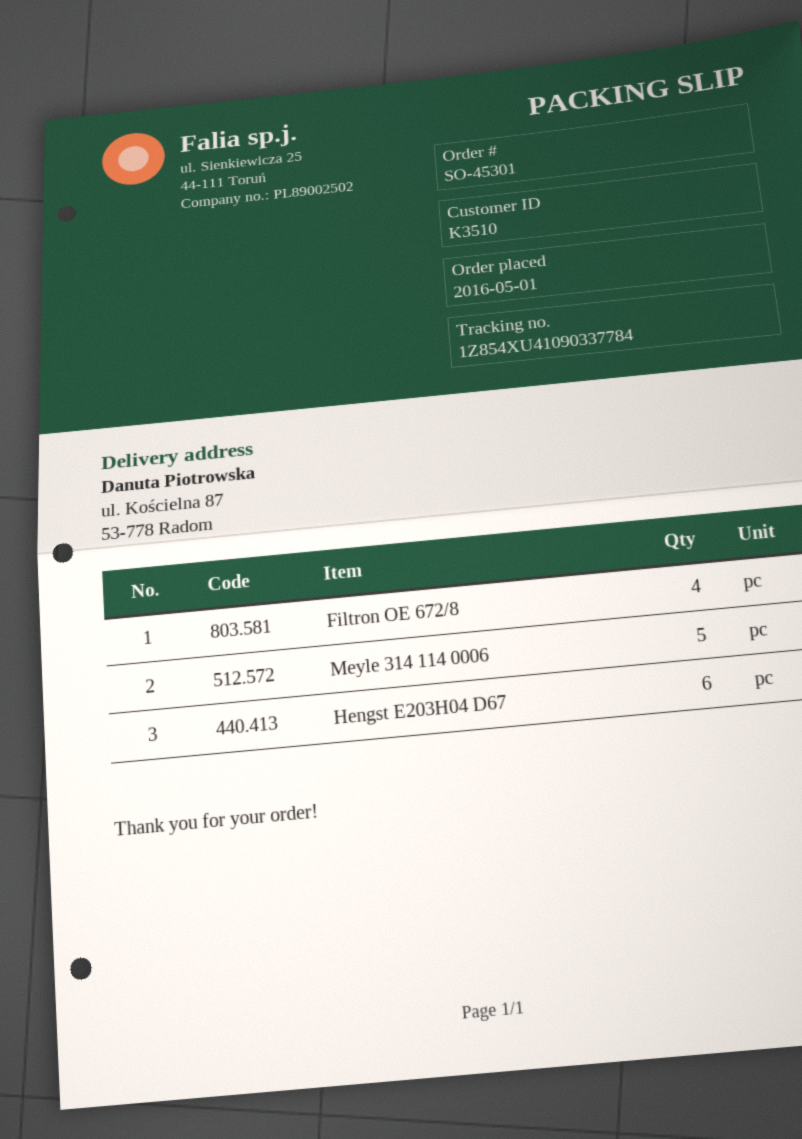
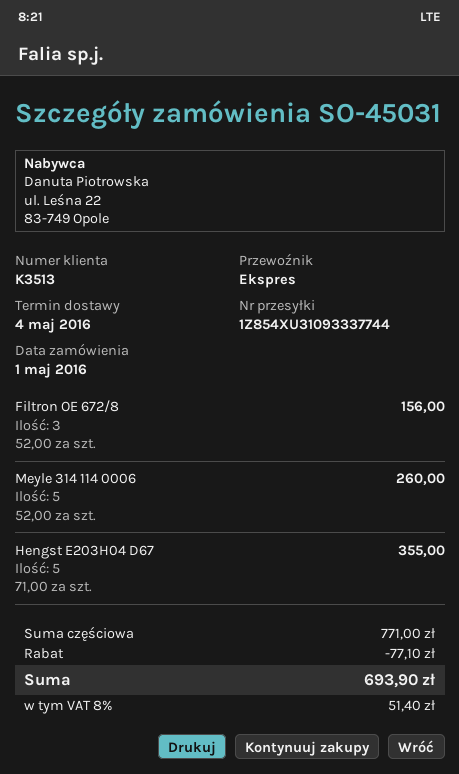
order number: SO-45301 -> SO-45031
customer number: K3510 -> K3513
tracking number: 1Z854XU41090337784 -> 1Z854XU31093337744
Filtron OE 672/8: 4 -> 3
Hengst E203H04 D67: 6 -> 5

